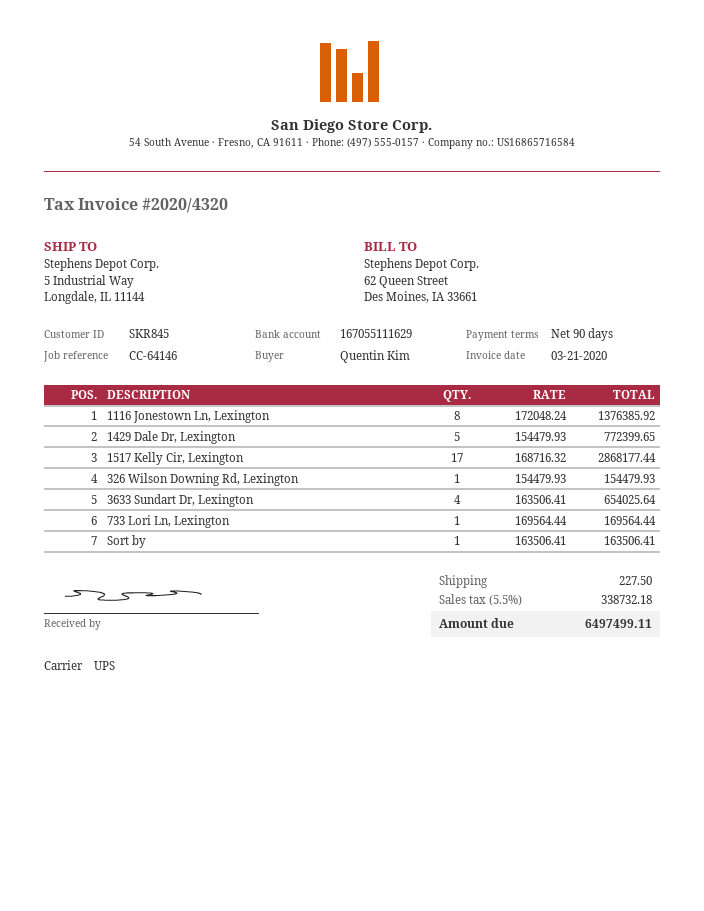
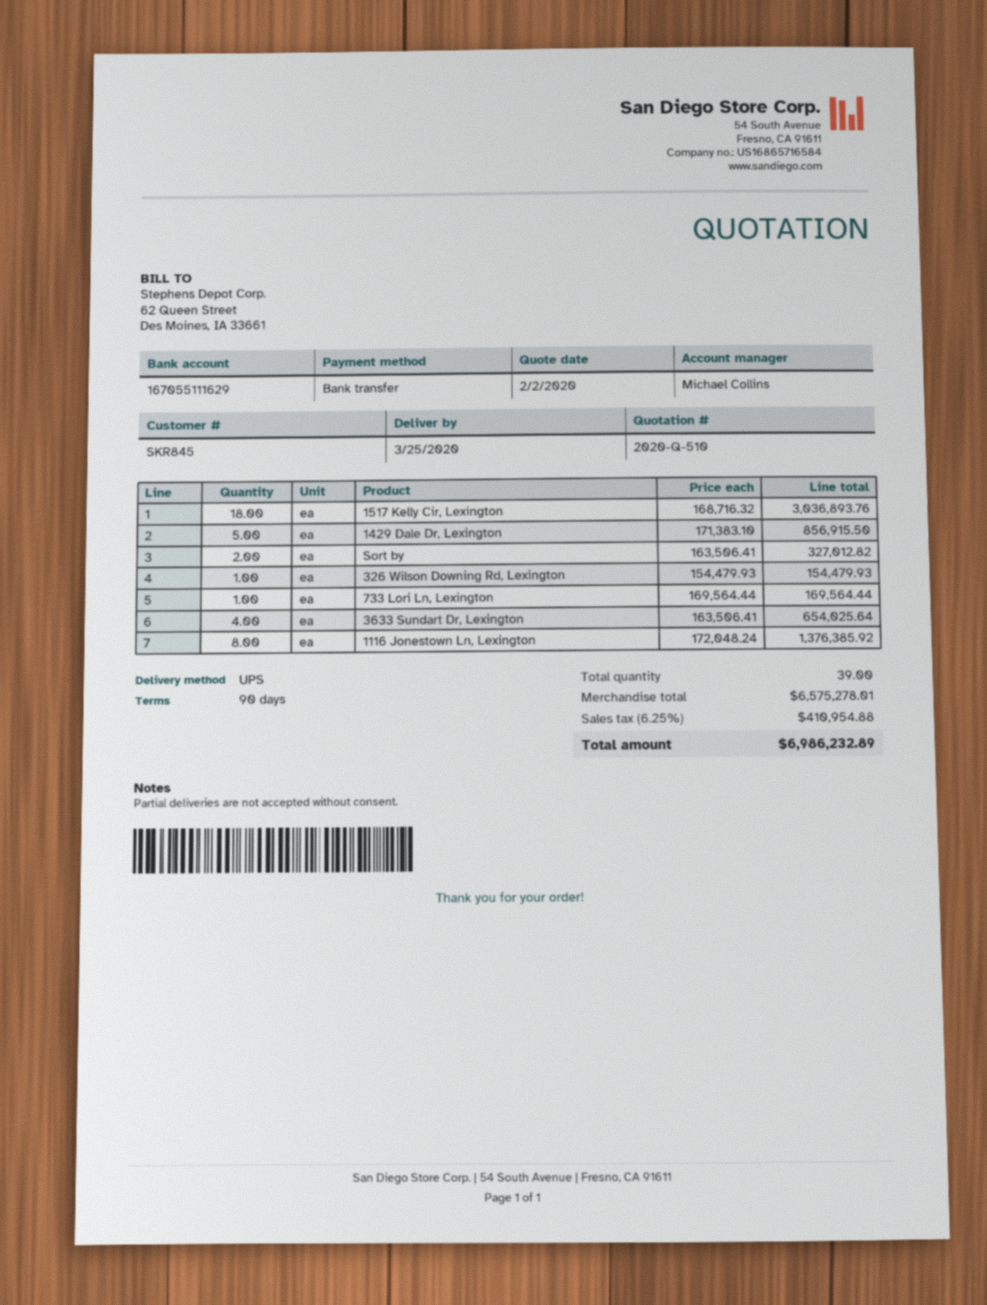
1429 Dale Dr, Lexington: 5 x 154479.93 = 772399.65 -> 5 x 171383.10 = 856915.50
1517 Kelly Cir, Lexington: 17 x 168716.32 = 2868177.44 -> 18 x 168716.32 = 3036893.76
Sort by: 1 x 163506.41 = 163506.41 -> 2 x 163506.41 = 327012.82
shipping: 227.50 -> none
tax: 5.5% = 338732.18 -> 6.25% = 410954.88
total: 6497499.11 -> 6986232.89

